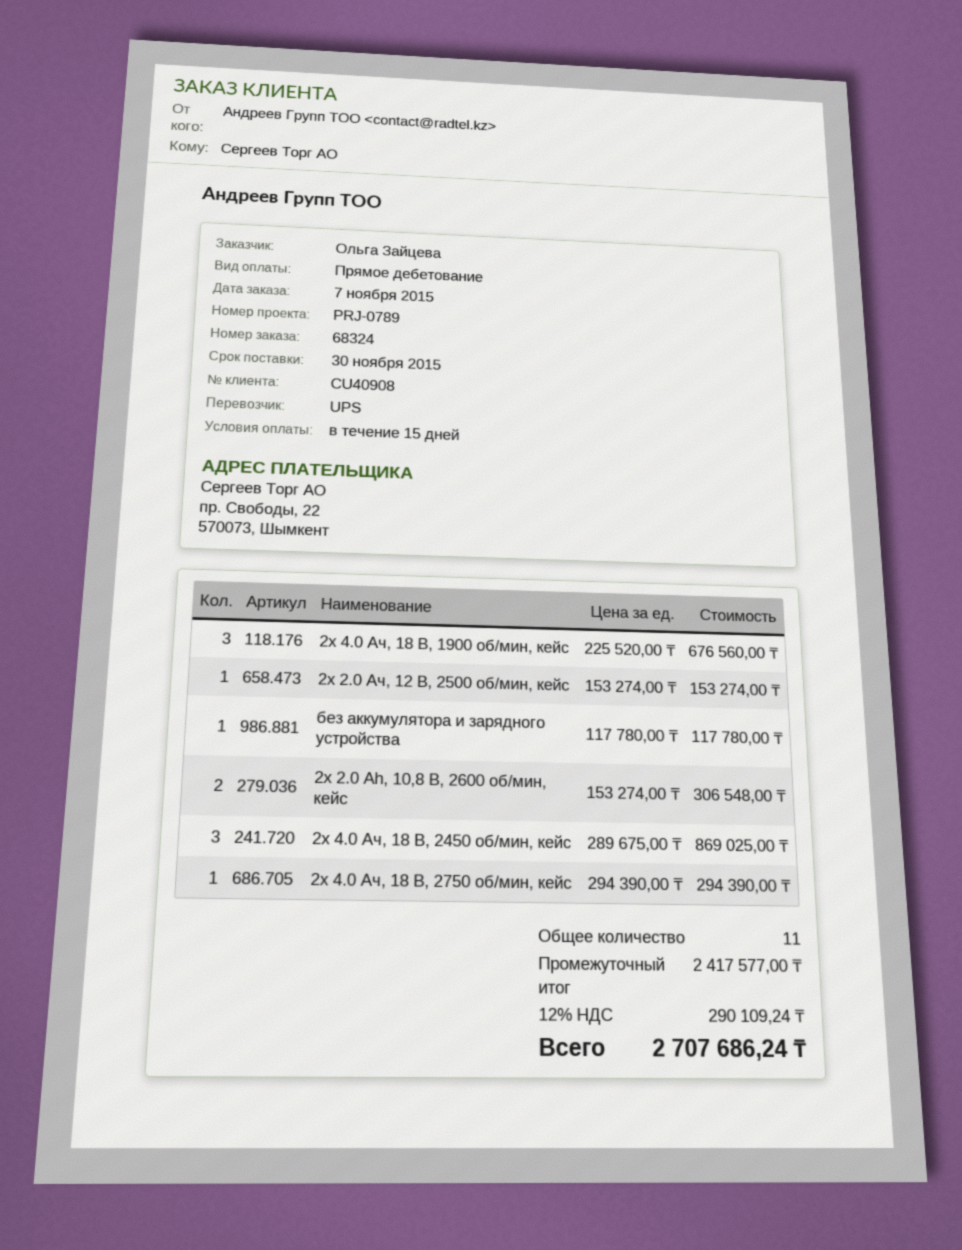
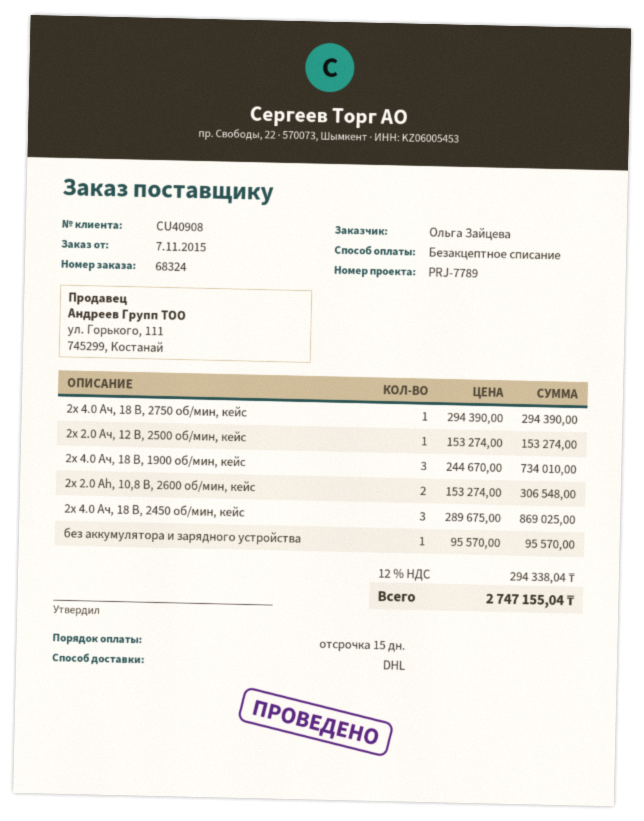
reference: PRJ-0789 -> PRJ-7789
shipping method: UPS -> DHL
2x 4.0 Ач, 18 В, 1900 об/мин, кейс: 3 x 225520.00 = 676560.00 -> 3 x 244670.00 = 734010.00
без аккумулятора и зарядного устройства: 1 x 117780.00 = 117780.00 -> 1 x 95570.00 = 95570.00
tax: 12% = 290109.24 -> 12% = 294338.04
total: 2707686.24 -> 2747155.04

